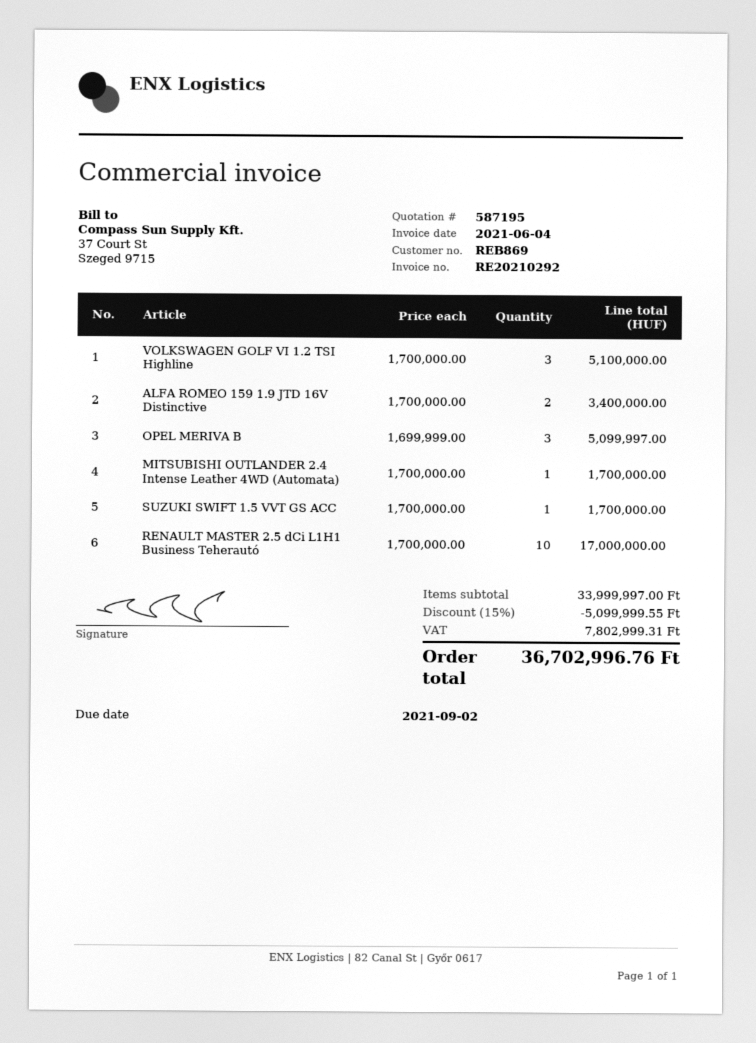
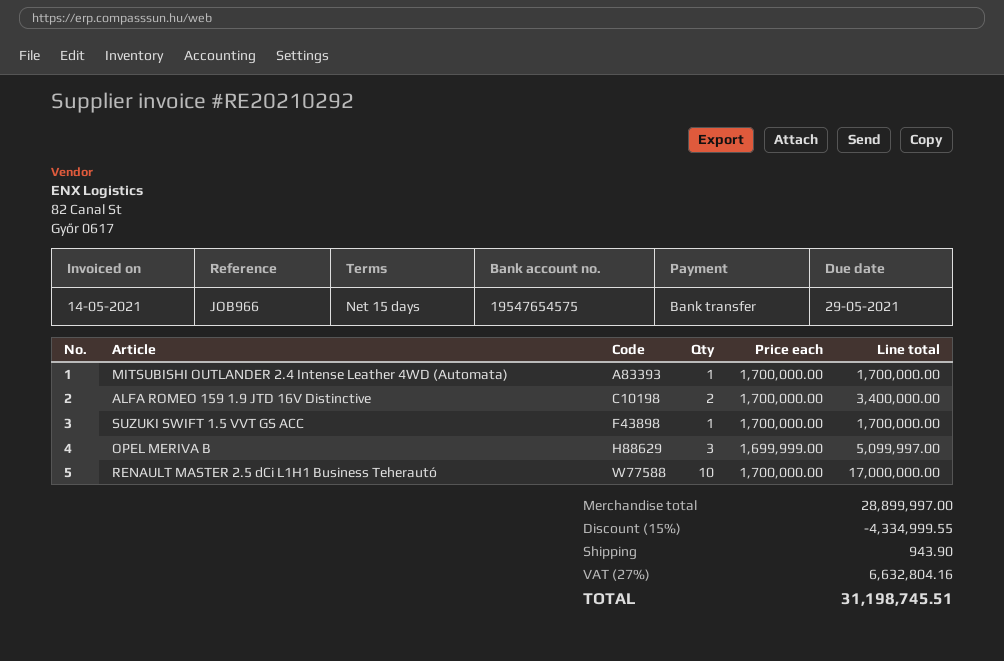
invoice date: 2021-06-04 -> 2021-05-14
due date: 2021-09-02 -> 2021-05-29
VOLKSWAGEN GOLF VI 1.2 TSI Highline: 3 x 1700000.00 = 5100000.00 -> none
subtotal: 33999997.00 -> 28899997.00
discount: 15% = 5099999.55 -> 15% = 4334999.55
shipping: none -> 943.90
tax: 7802999.31 -> 6632804.16
total: 36702996.76 -> 31198745.51

